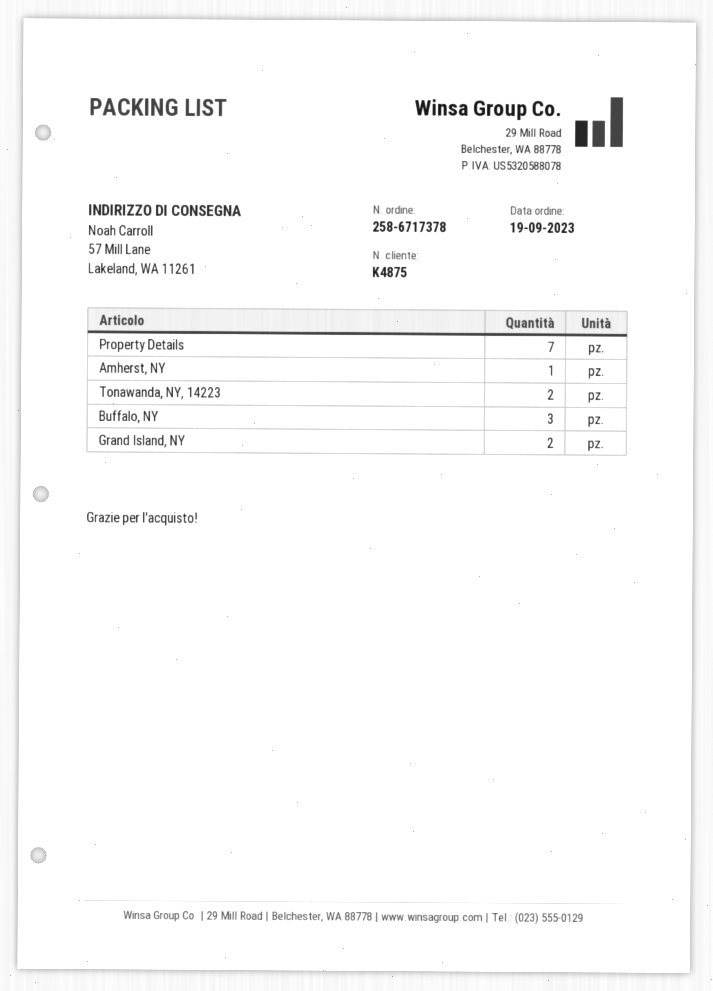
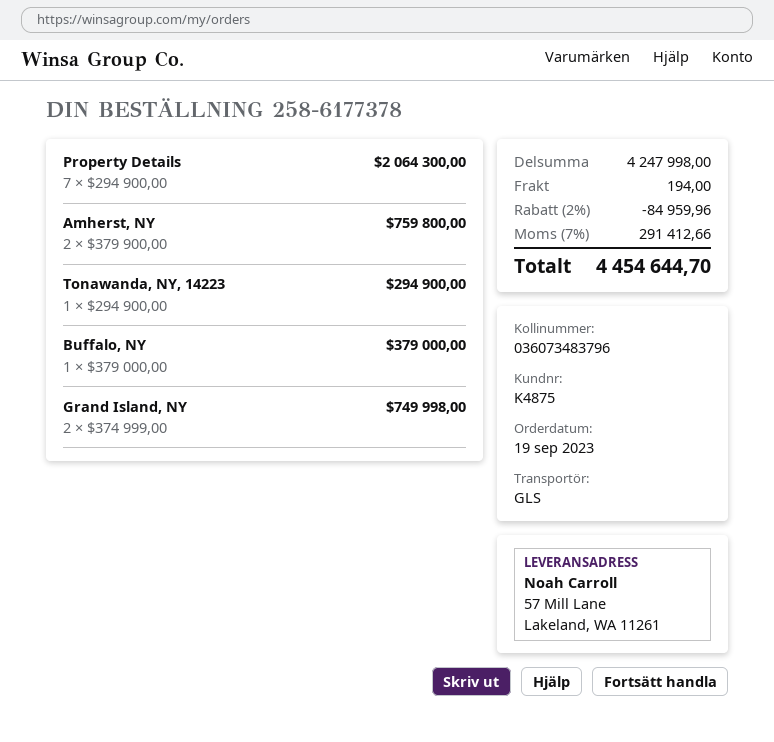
order number: 258-6717378 -> 258-6177378
Amherst, NY: 1 -> 2
Tonawanda, NY, 14223: 2 -> 1
Buffalo, NY: 3 -> 1

